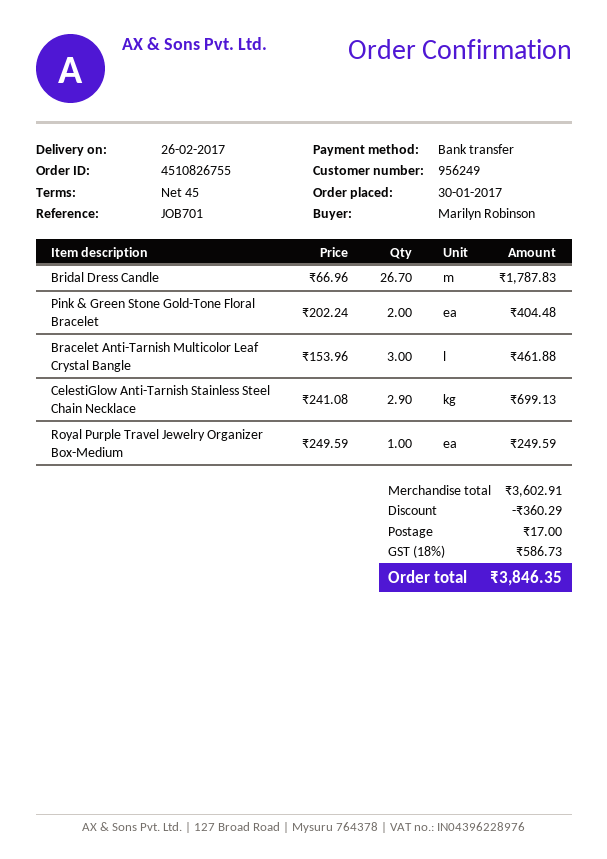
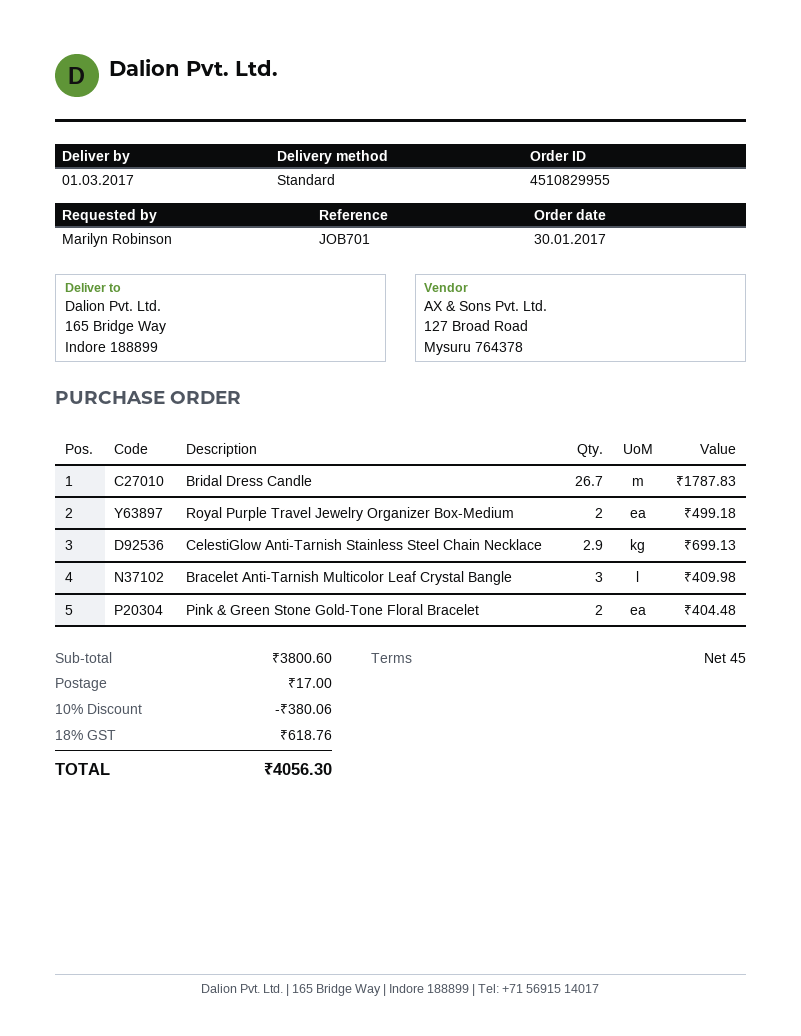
order number: 4510826755 -> 4510829955
delivery date: 2017-02-26 -> 2017-03-01
Bracelet Anti-Tarnish Multicolor Leaf Crystal Bangle: 3 for 461.88 -> 3 for 409.98
Royal Purple Travel Jewelry Organizer Box-Medium: 1 for 249.59 -> 2 for 499.18
subtotal: 3602.91 -> 3800.60
discount: 360.29 -> 380.06
tax: 18% = 586.73 -> 18% = 618.76
total: 3846.35 -> 4056.30

